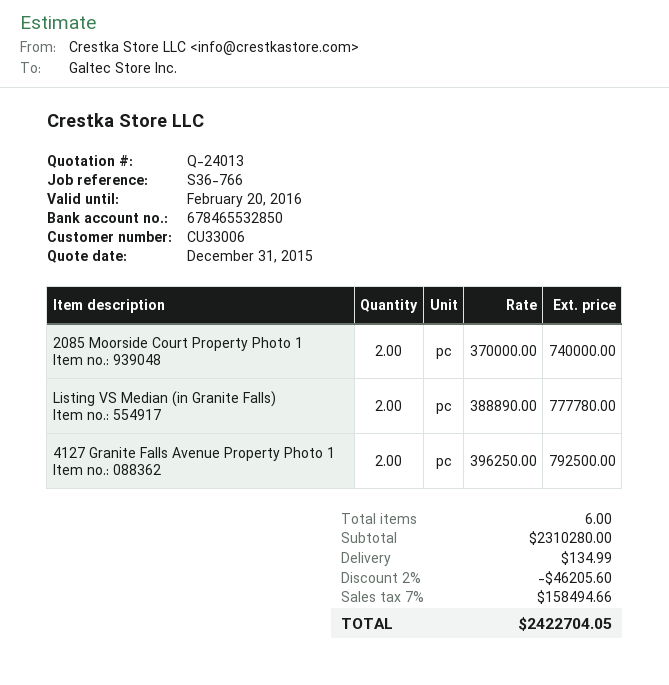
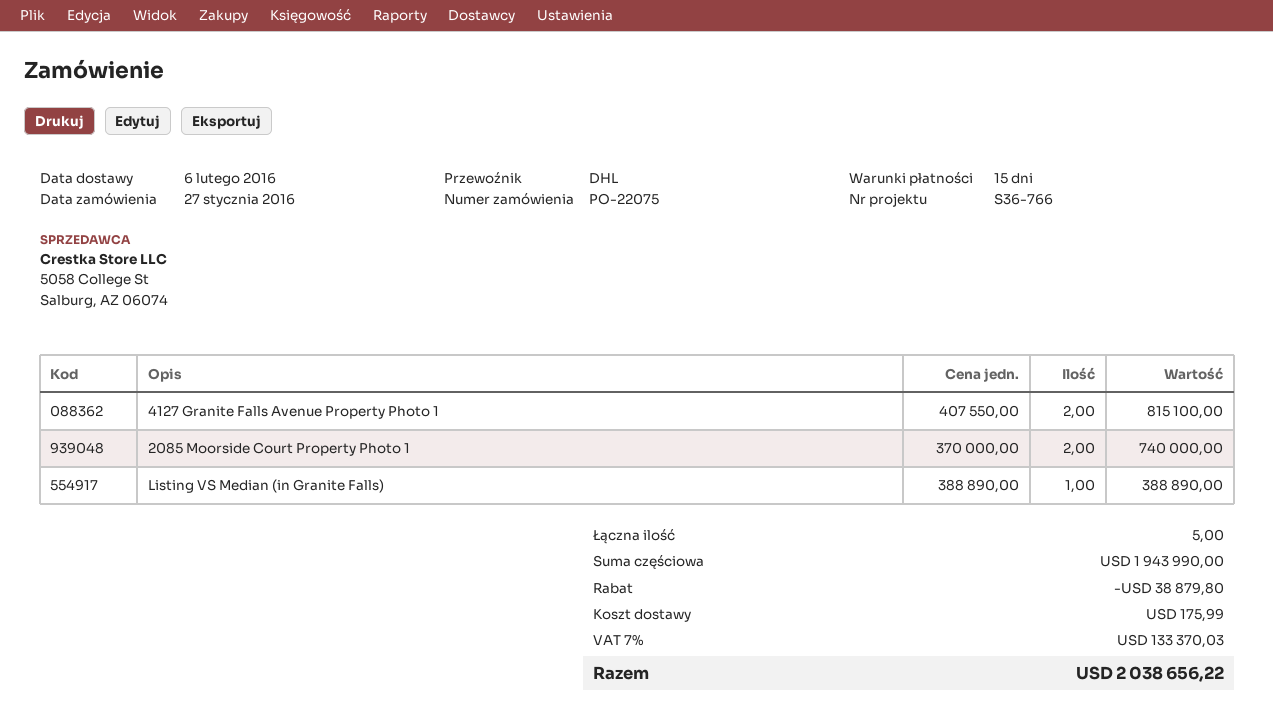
Listing VS Median (in Granite Falls): 2 x 388890.00 = 777780.00 -> 1 x 388890.00 = 388890.00
4127 Granite Falls Avenue Property Photo 1: 2 x 396250.00 = 792500.00 -> 2 x 407550.00 = 815100.00
total quantity: 6 -> 5
subtotal: 2310280.00 -> 1943990.00
discount: 46205.60 -> 38879.80
shipping: 134.99 -> 175.99
tax: 7% = 158494.66 -> 7% = 133370.03
total: 2422704.05 -> 2038656.22

